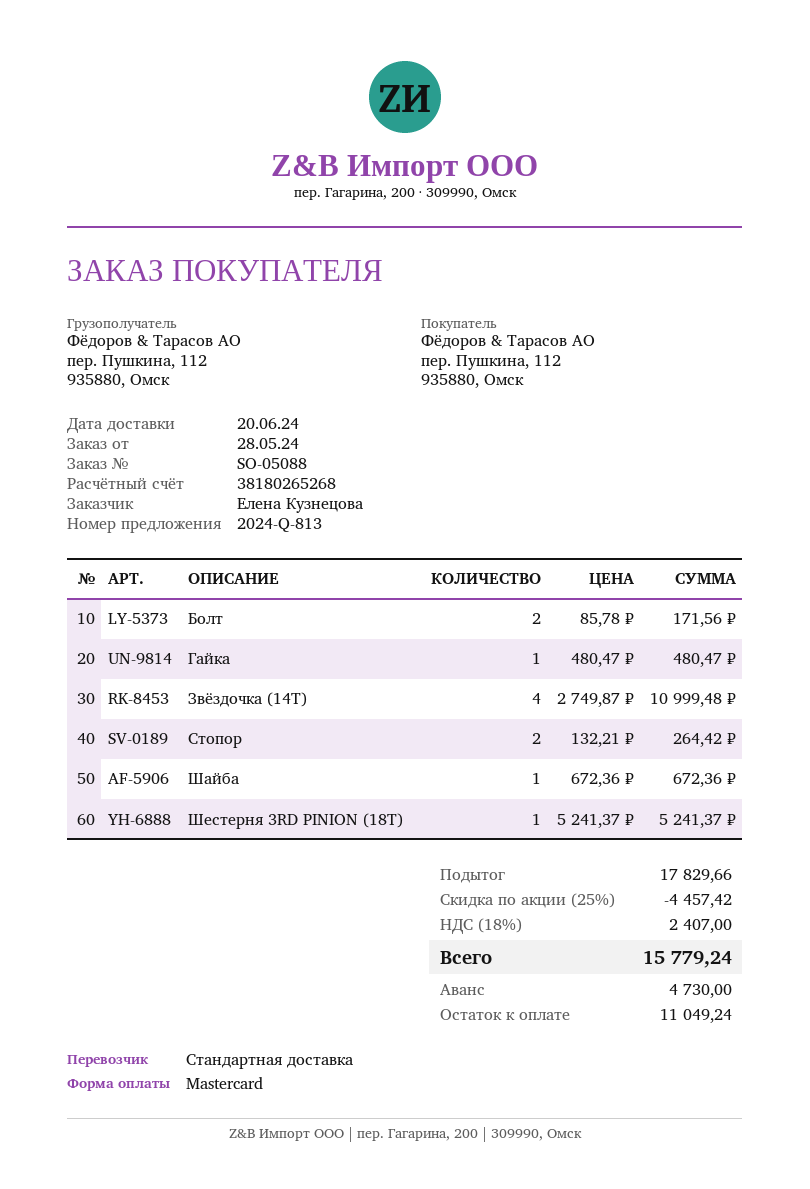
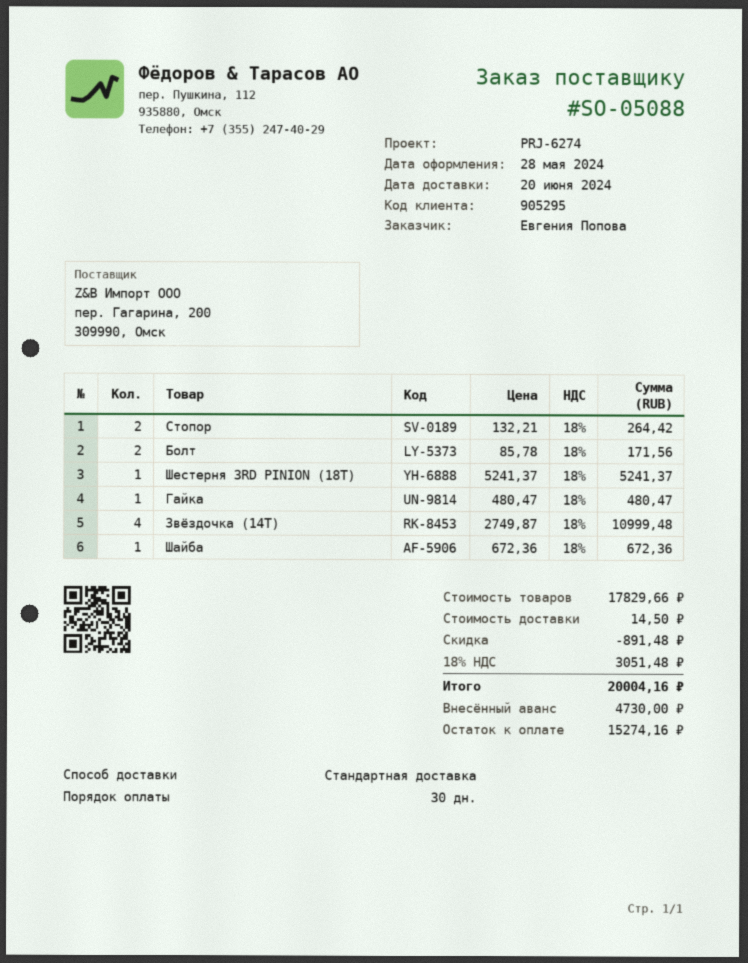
ordered by: Елена Кузнецова -> Евгения Попова
discount: 4457.42 -> 891.48
shipping: none -> 14.50
tax: 18% = 2407.00 -> 18% = 3051.48
total: 15779.24 -> 20004.16
balance: 11049.24 -> 15274.16

